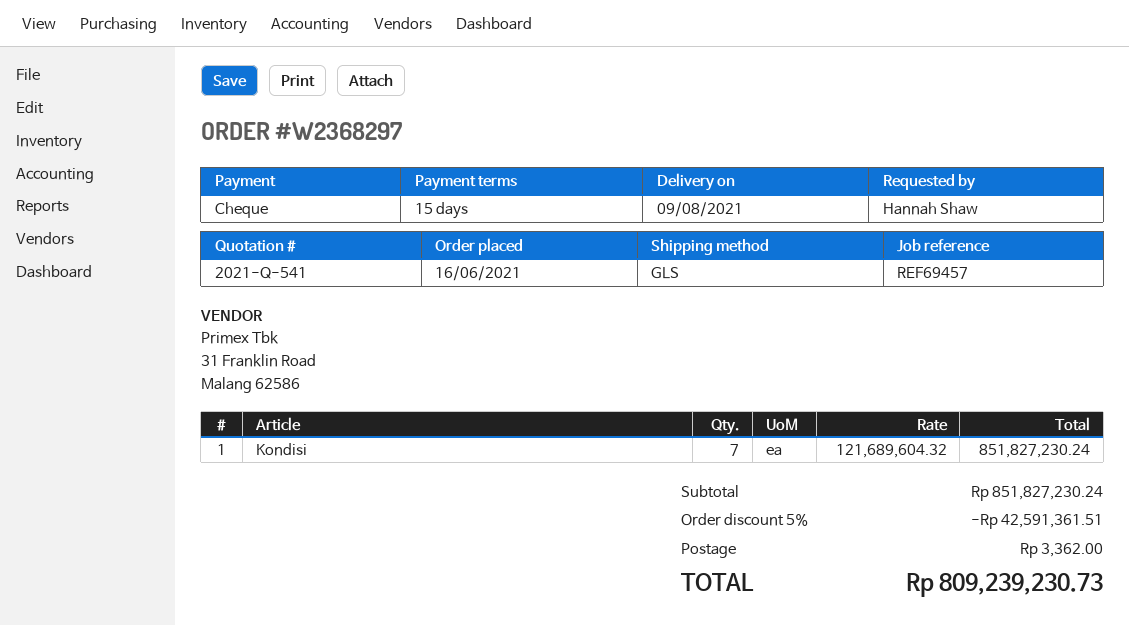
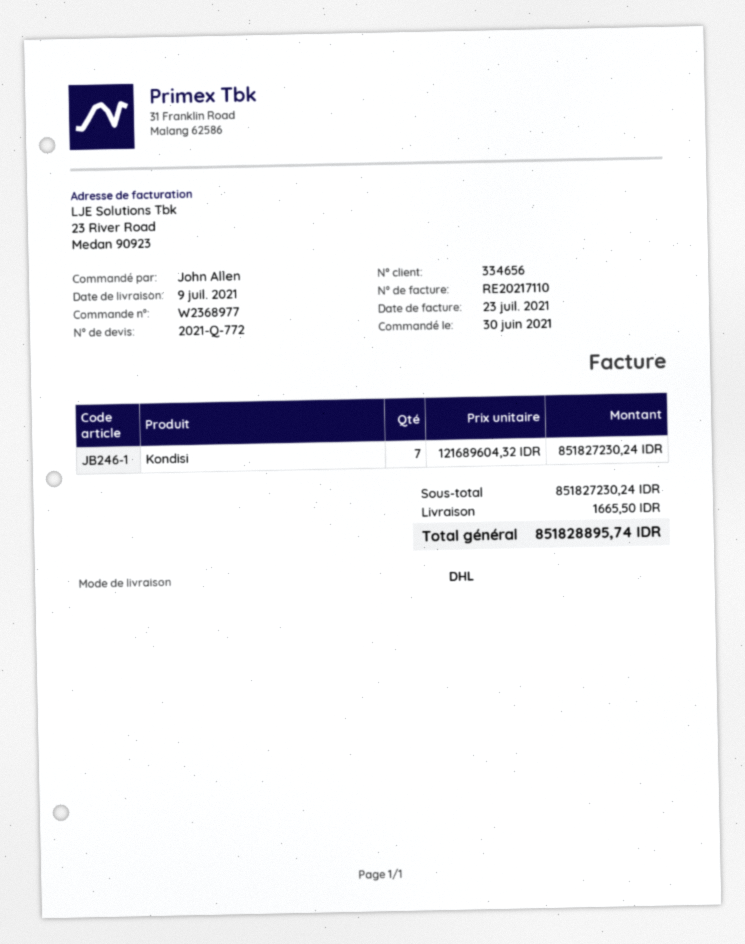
quote number: 2021-Q-541 -> 2021-Q-772
order number: W2368297 -> W2368977
order date: 2021-06-16 -> 2021-06-30
delivery date: 2021-08-09 -> 2021-07-09
ordered by: Hannah Shaw -> John Allen
shipping method: GLS -> DHL
discount: 5% = 42591361.51 -> none
shipping: 3362.00 -> 1665.50
total: 809239230.73 -> 851828895.74

